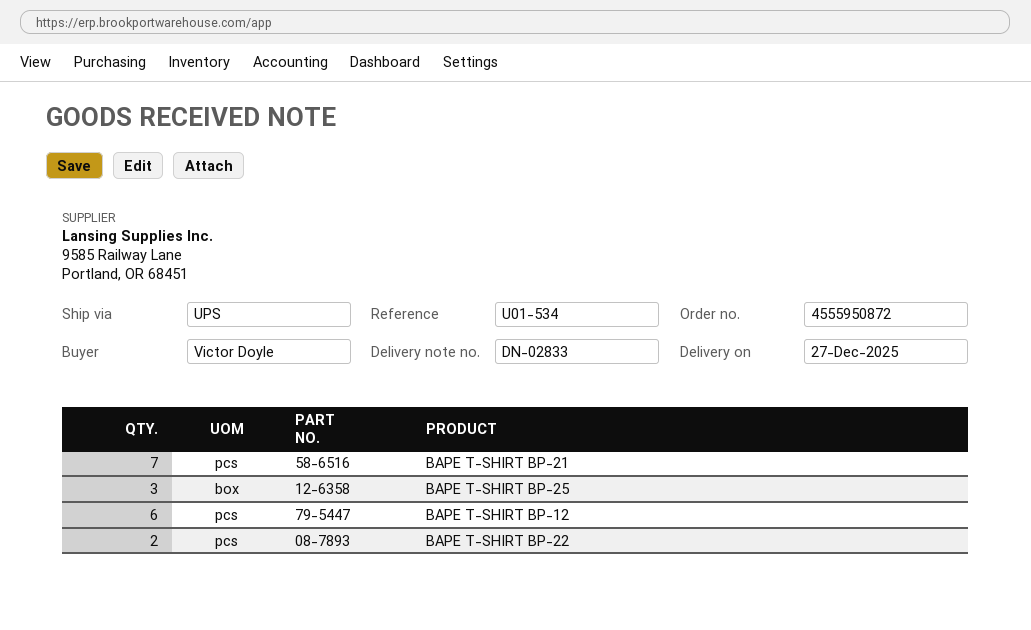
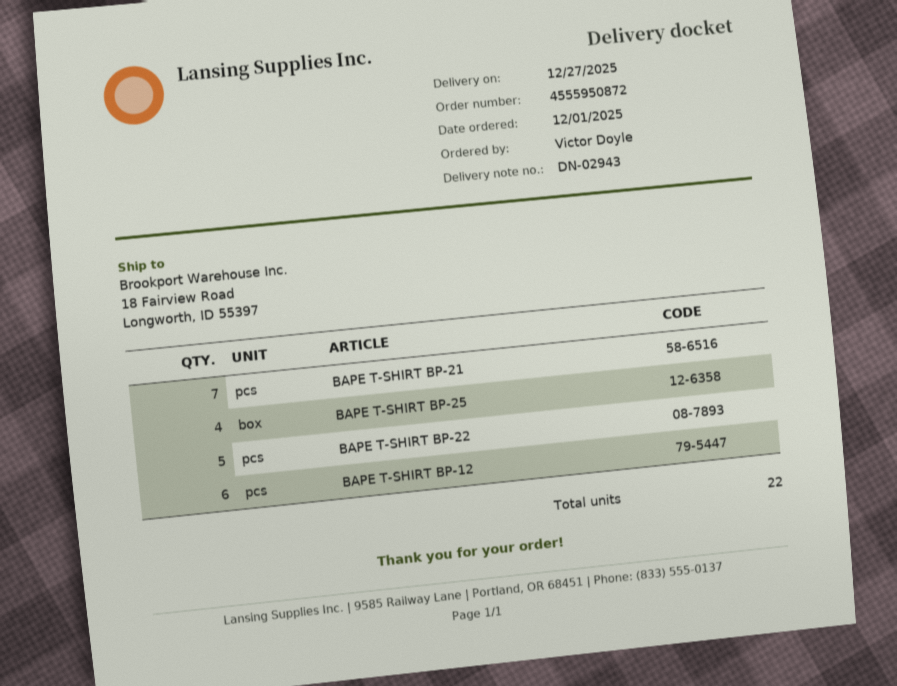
delivery note number: DN-02833 -> DN-02943
BAPE T-SHIRT BP-25: 3 -> 4
BAPE T-SHIRT BP-22: 2 -> 5

